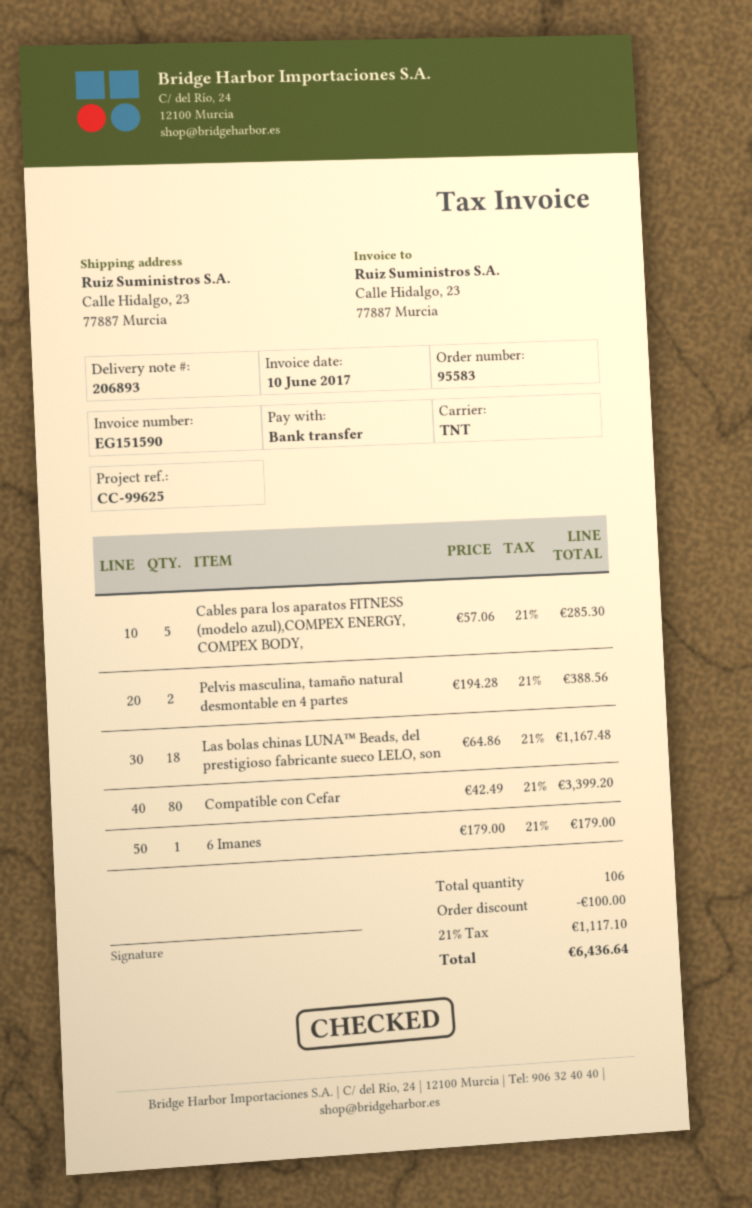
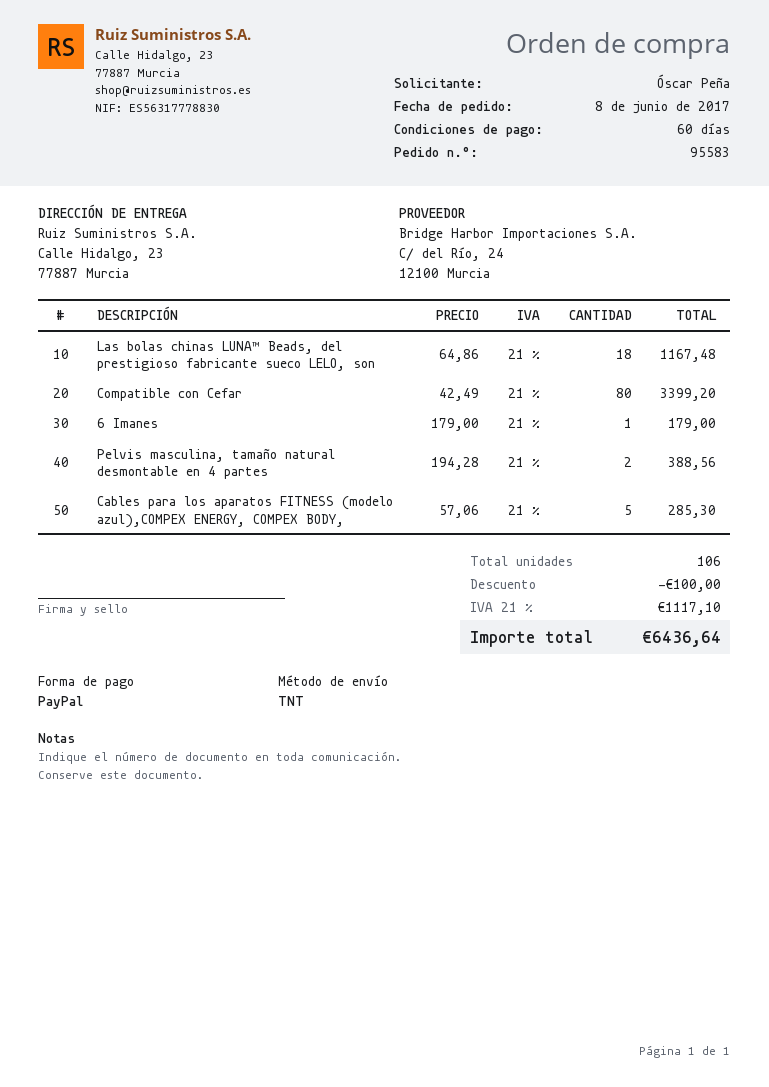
payment method: bank transfer -> PayPal

